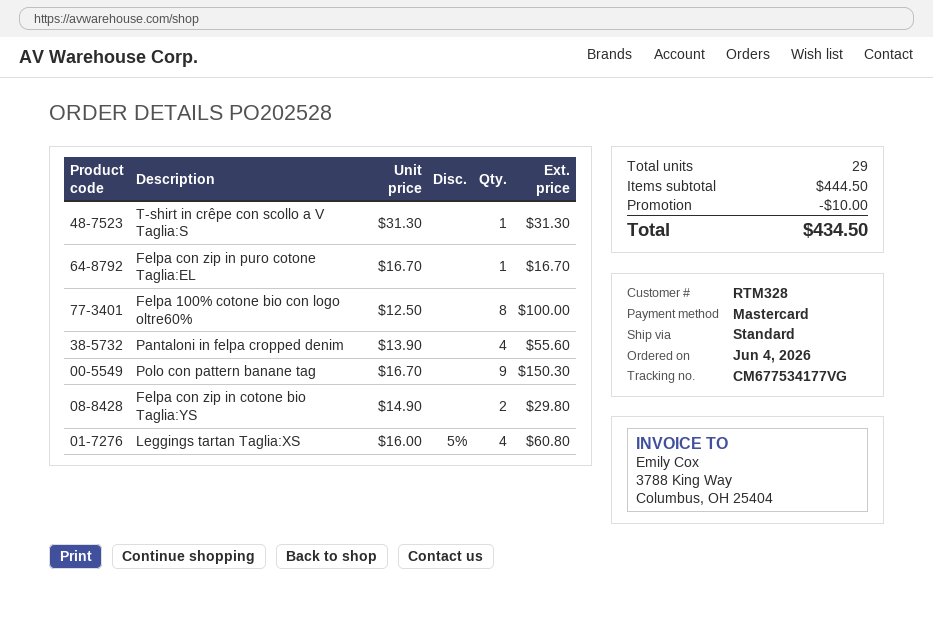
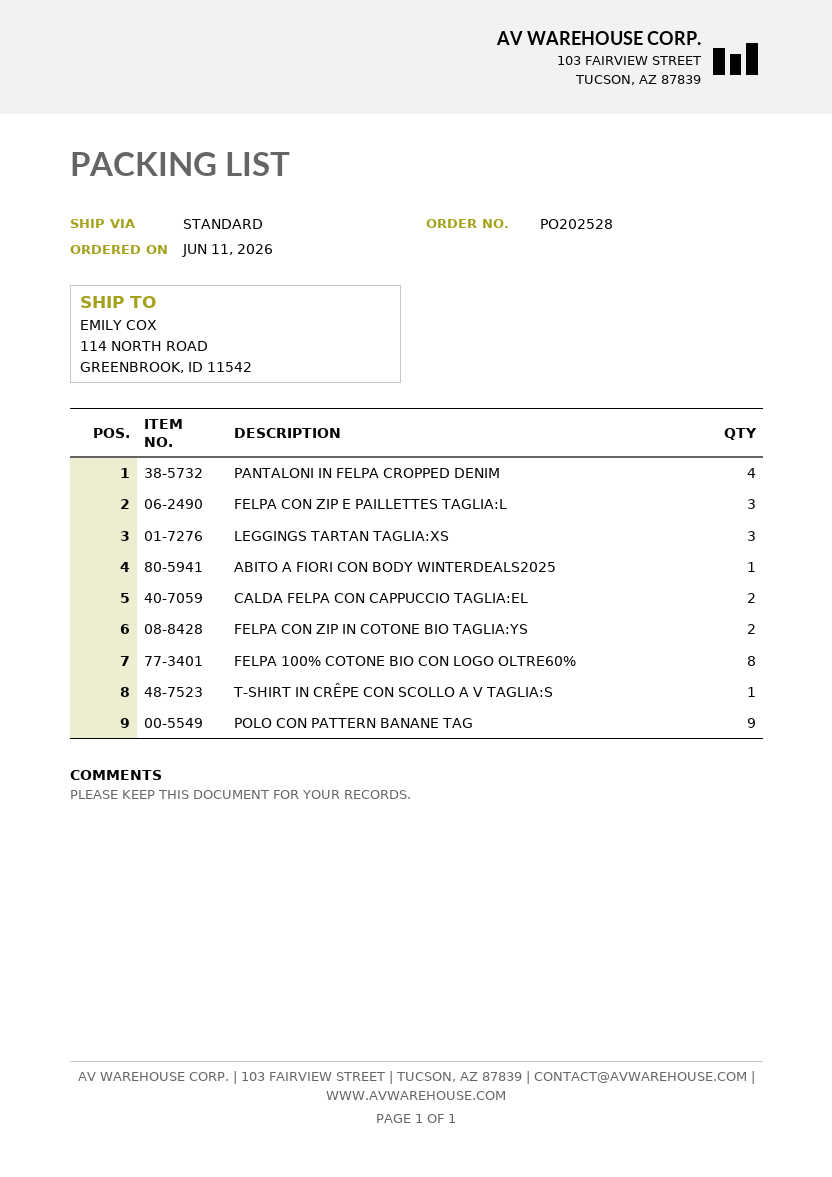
order date: 2026-06-04 -> 2026-06-11
Felpa con zip in puro cotone Taglia:EL: 1 -> none
Leggings tartan Taglia:XS: 4 -> 3
FELPA CON ZIP E PAILLETTES TAGLIA:L: none -> 3
ABITO A FIORI CON BODY WINTERDEALS2025: none -> 1
CALDA FELPA CON CAPPUCCIO TAGLIA:EL: none -> 2

